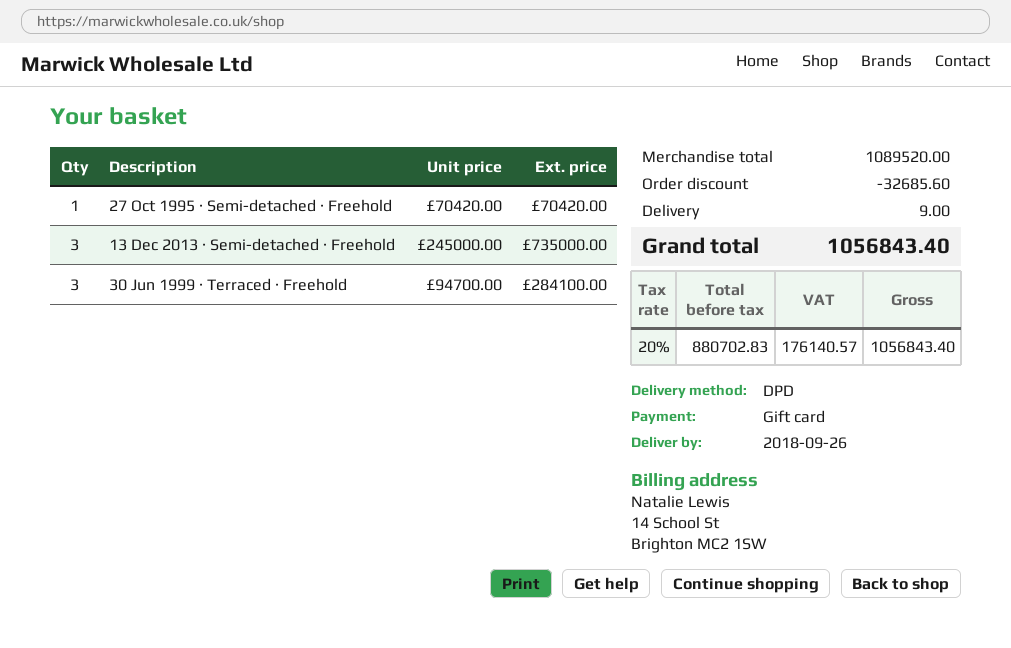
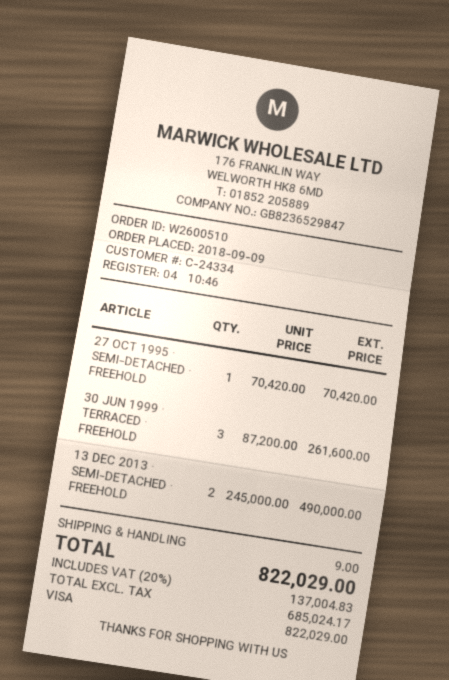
payment method: gift card -> Visa
13 Dec 2013 · Semi-detached · Freehold: 3 x 245000.00 = 735000.00 -> 2 x 245000.00 = 490000.00
30 Jun 1999 · Terraced · Freehold: 3 x 94700.00 = 284100.00 -> 3 x 87200.00 = 261600.00
discount: 32685.60 -> none
net: 880702.83 -> 685024.17
tax: 20% = 176140.57 -> 20% = 137004.83
total: 1056843.40 -> 822029.00

